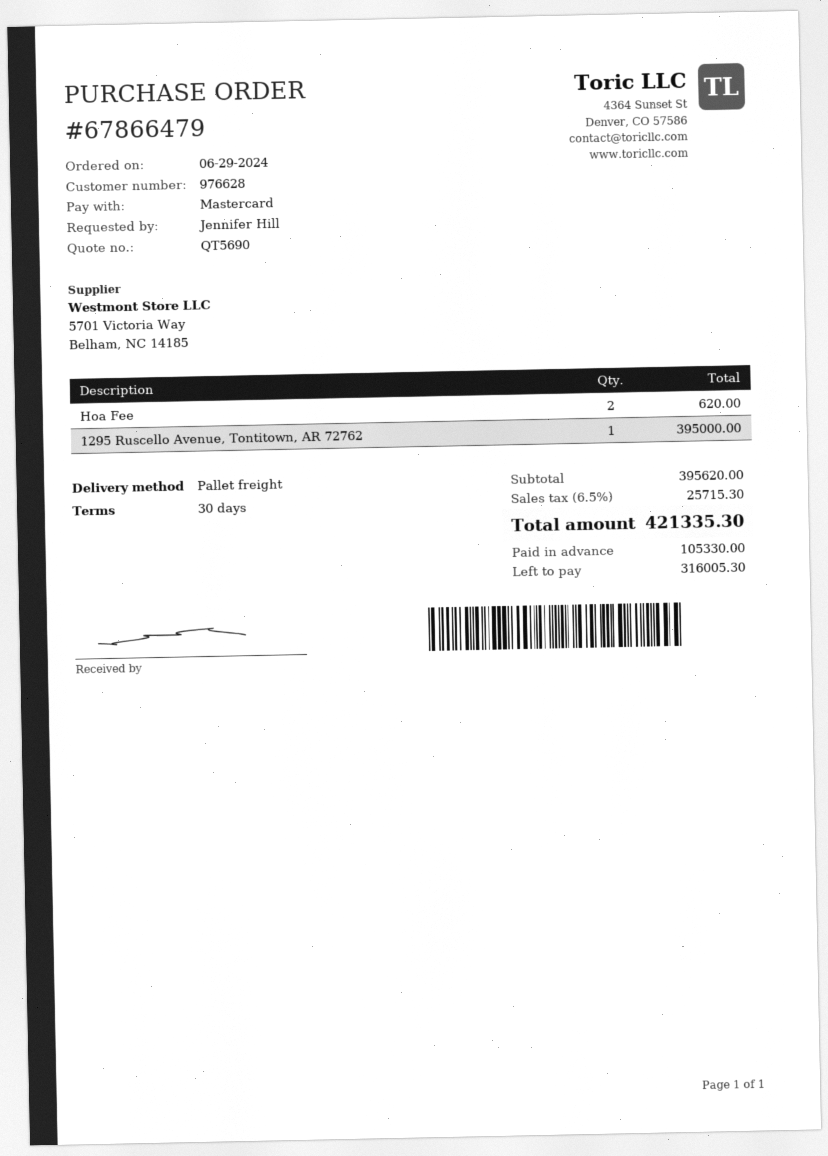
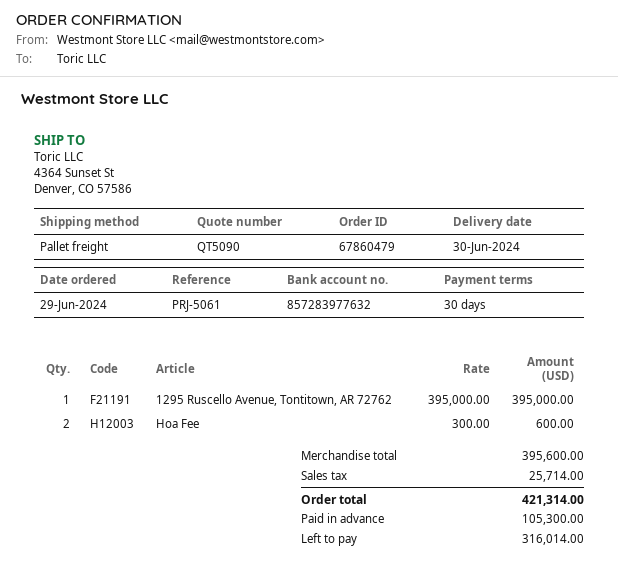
quote number: QT5690 -> QT5090
order number: 67866479 -> 67860479
Hoa Fee: 2 for 620.00 -> 2 for 600.00
subtotal: 395620.00 -> 395600.00
tax: 25715.30 -> 25714.00
total: 421335.30 -> 421314.00
deposit: 105330.00 -> 105300.00
balance: 316005.30 -> 316014.00

